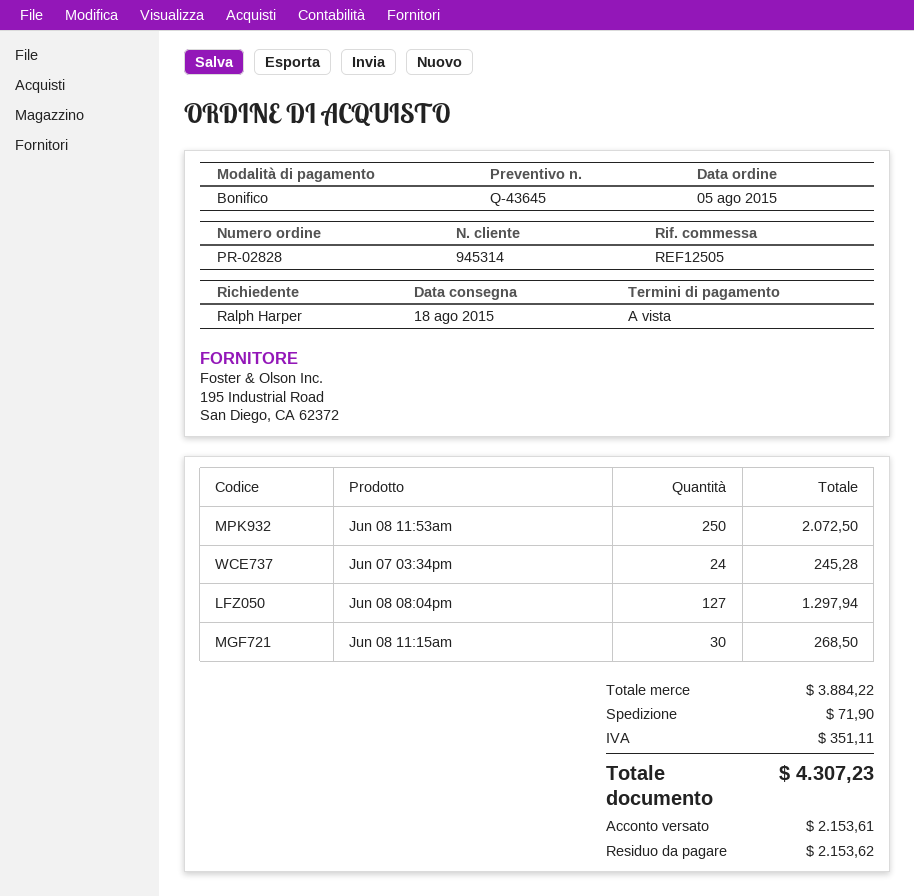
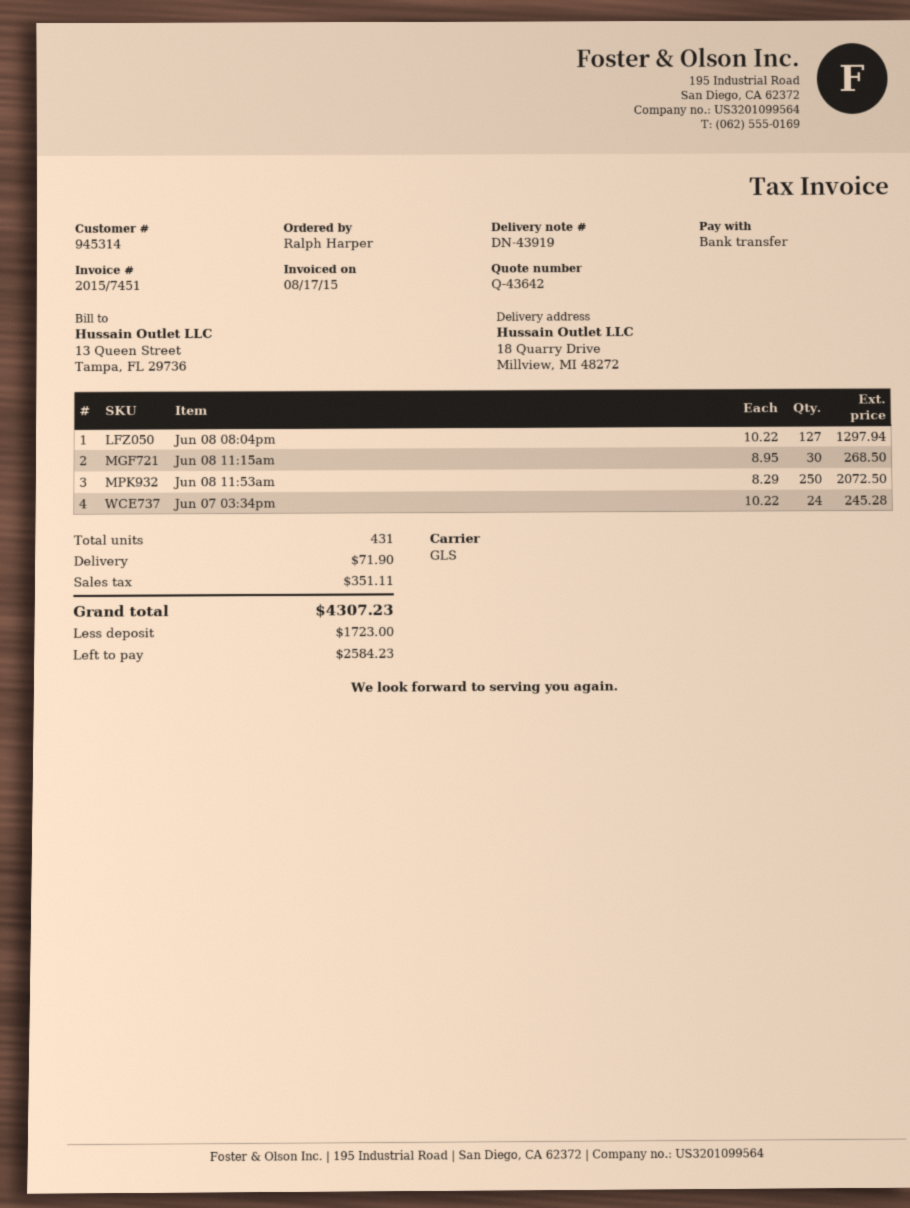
quote number: Q-43645 -> Q-43642
deposit: 2153.61 -> 1723.00
balance: 2153.62 -> 2584.23

